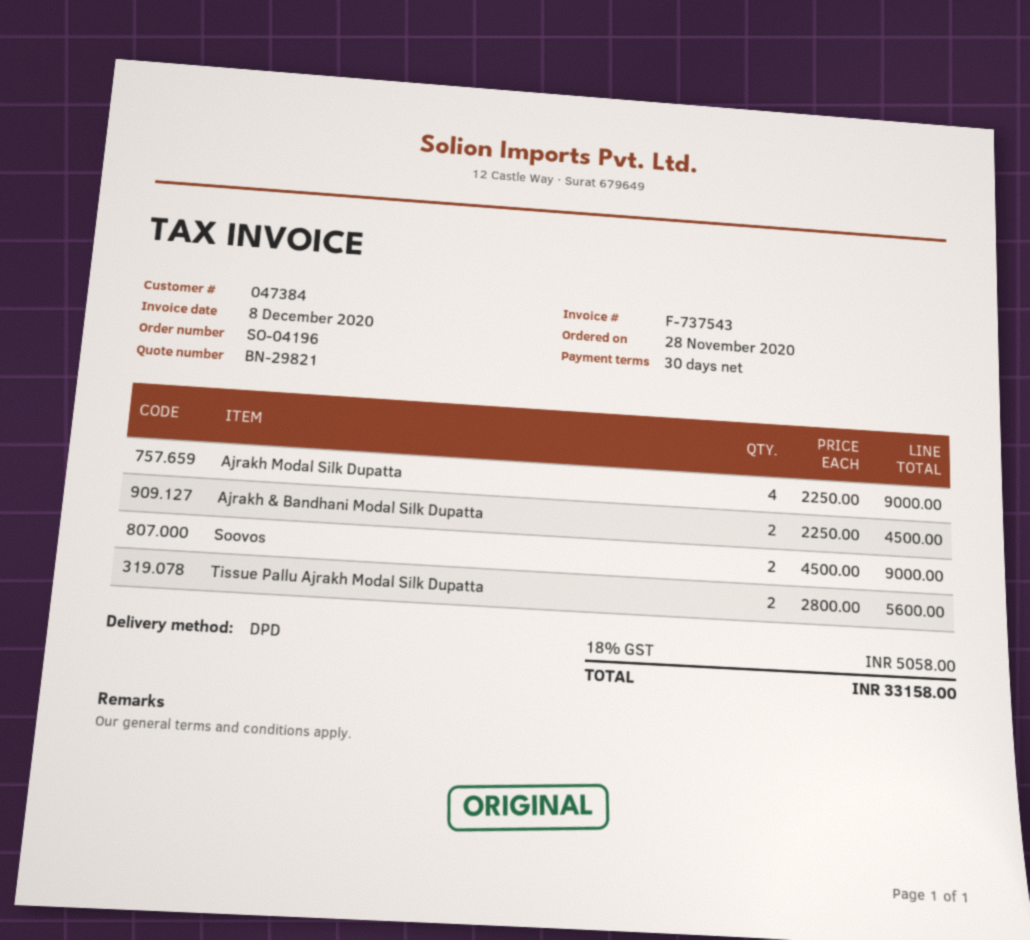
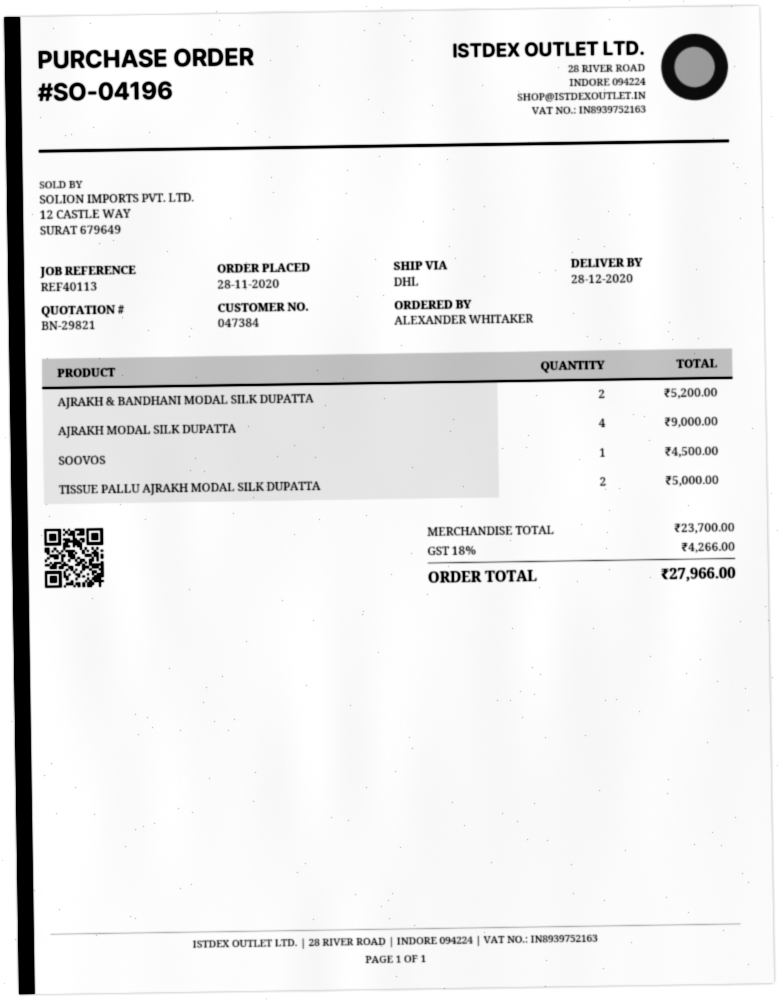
shipping method: DPD -> DHL
Ajrakh & Bandhani Modal Silk Dupatta: 2 for 4500.00 -> 2 for 5200.00
Soovos: 2 for 9000.00 -> 1 for 4500.00
Tissue Pallu Ajrakh Modal Silk Dupatta: 2 for 5600.00 -> 2 for 5000.00
tax: 18% = 5058.00 -> 18% = 4266.00
total: 33158.00 -> 27966.00

